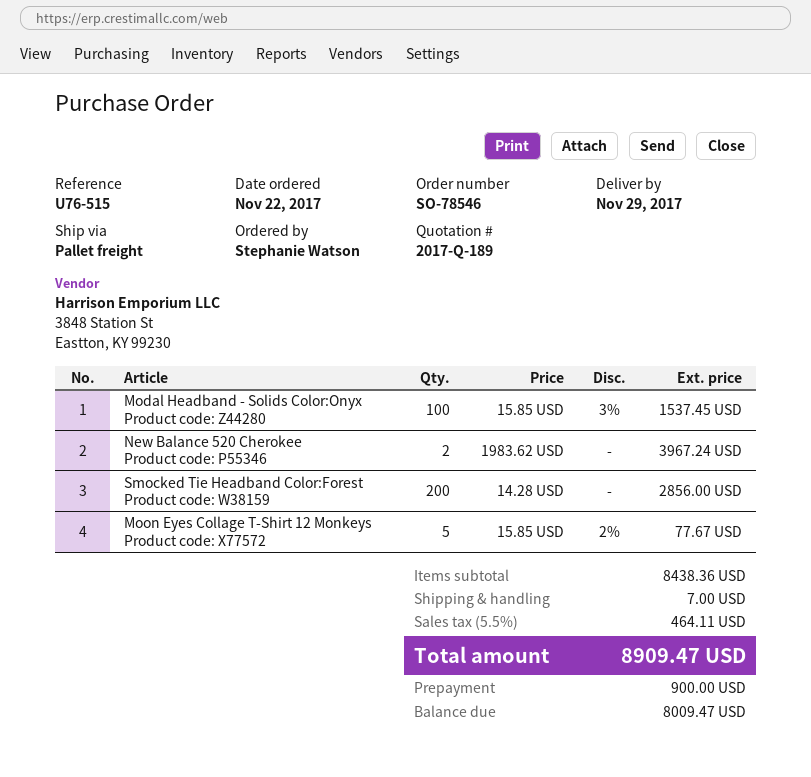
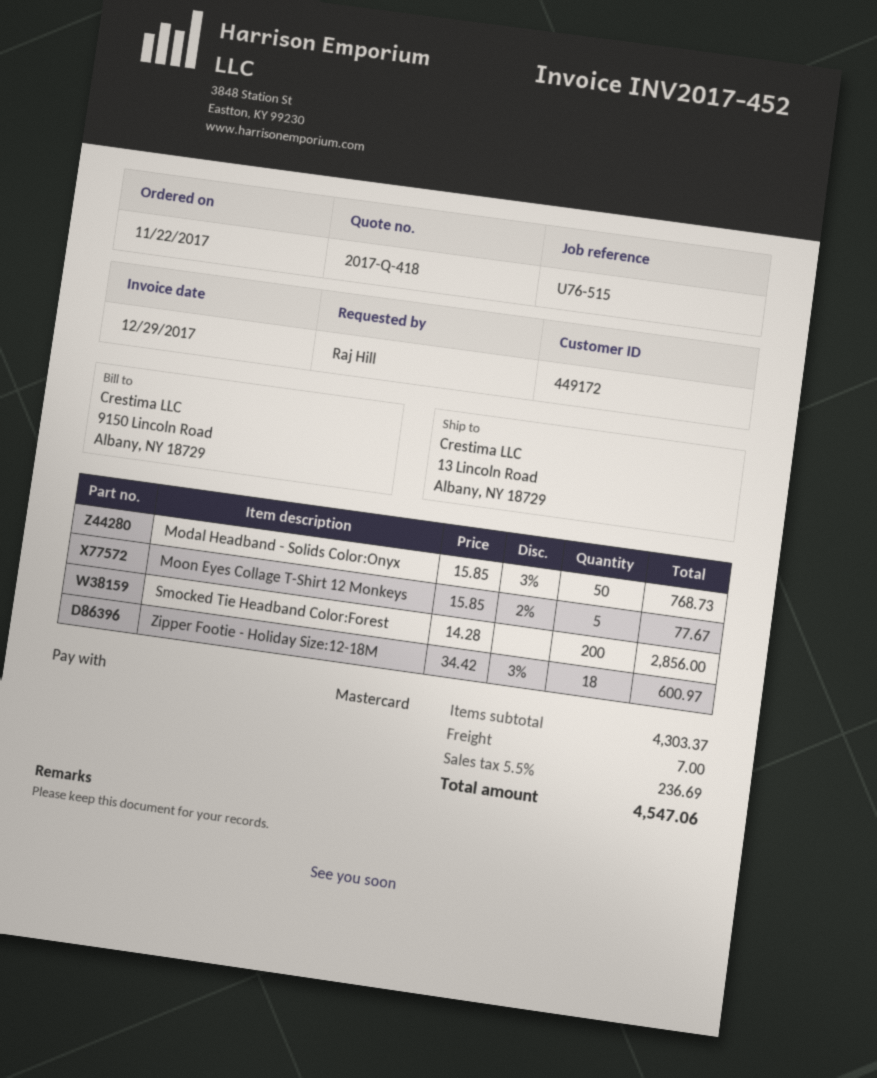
quote number: 2017-Q-189 -> 2017-Q-418
ordered by: Stephanie Watson -> Raj Hill
Modal Headband - Solids Color:Onyx: 100 x 15.85 - 3% = 1537.45 -> 50 x 15.85 - 3% = 768.73
New Balance 520 Cherokee: 2 x 1983.62 = 3967.24 -> none
Zipper Footie - Holiday Size:12-18M: none -> 18 x 34.42 - 3% = 600.97
subtotal: 8438.36 -> 4303.37
tax: 5.5% = 464.11 -> 5.5% = 236.69
total: 8909.47 -> 4547.06

